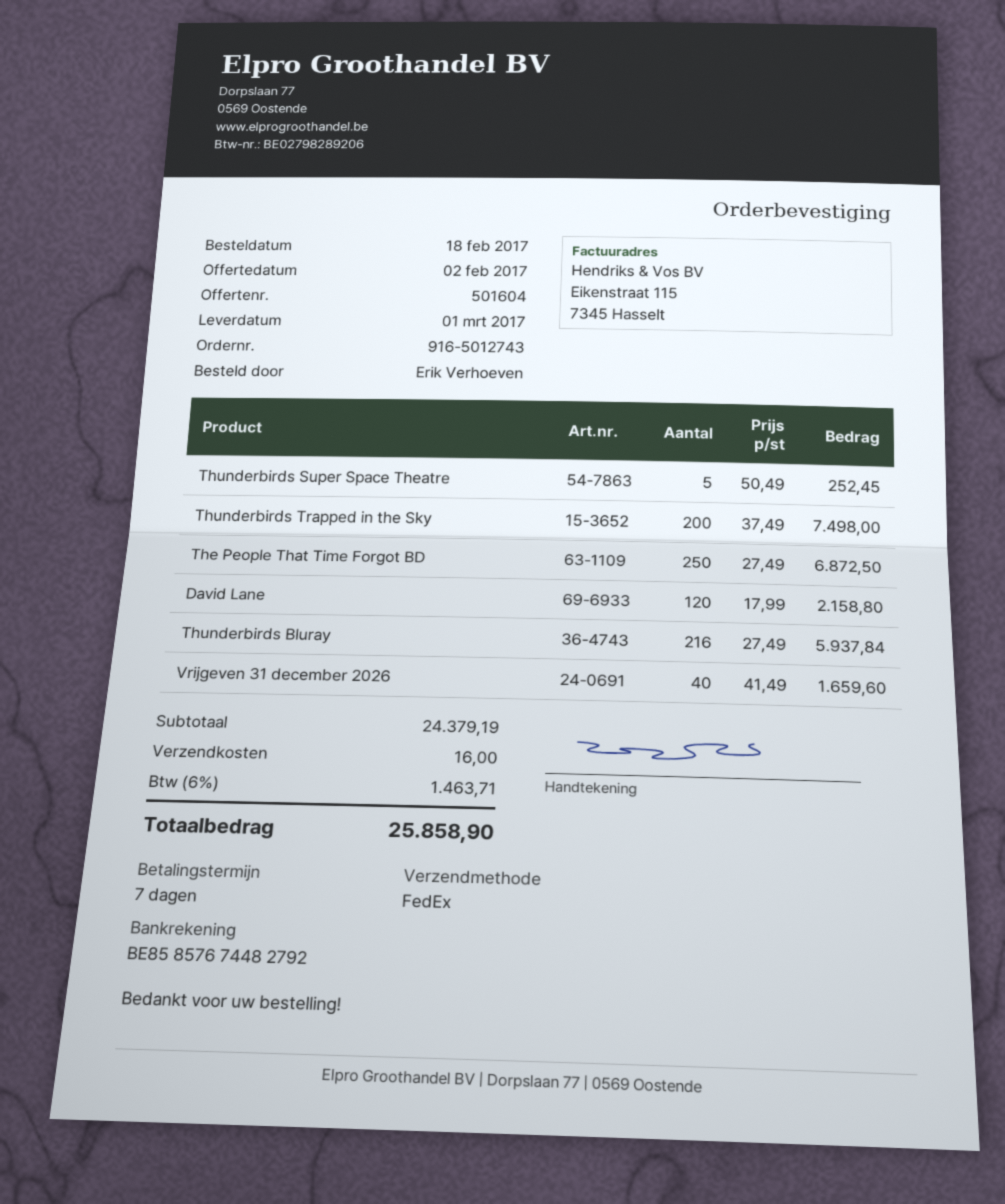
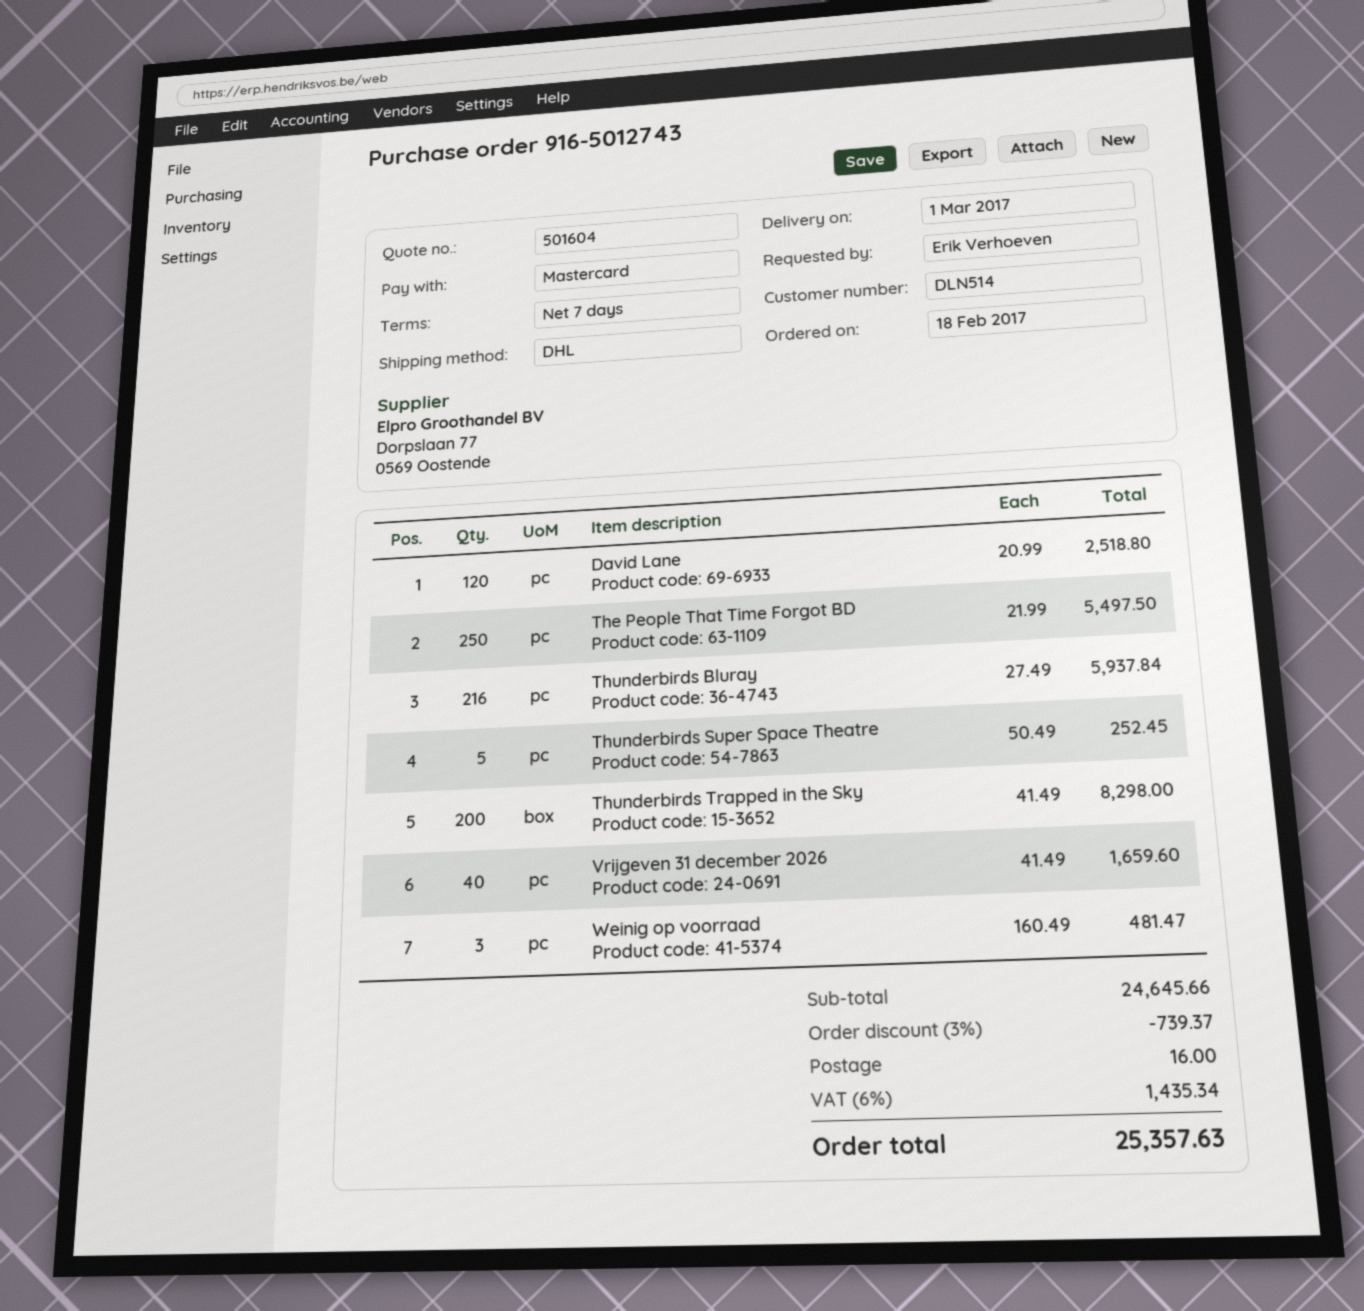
shipping method: FedEx -> DHL
Thunderbirds Trapped in the Sky: 200 x 37.49 = 7498.00 -> 200 x 41.49 = 8298.00
The People That Time Forgot BD: 250 x 27.49 = 6872.50 -> 250 x 21.99 = 5497.50
David Lane: 120 x 17.99 = 2158.80 -> 120 x 20.99 = 2518.80
Weinig op voorraad: none -> 3 x 160.49 = 481.47
subtotal: 24379.19 -> 24645.66
discount: none -> 3% = 739.37
tax: 6% = 1463.71 -> 6% = 1435.34
total: 25858.90 -> 25357.63

